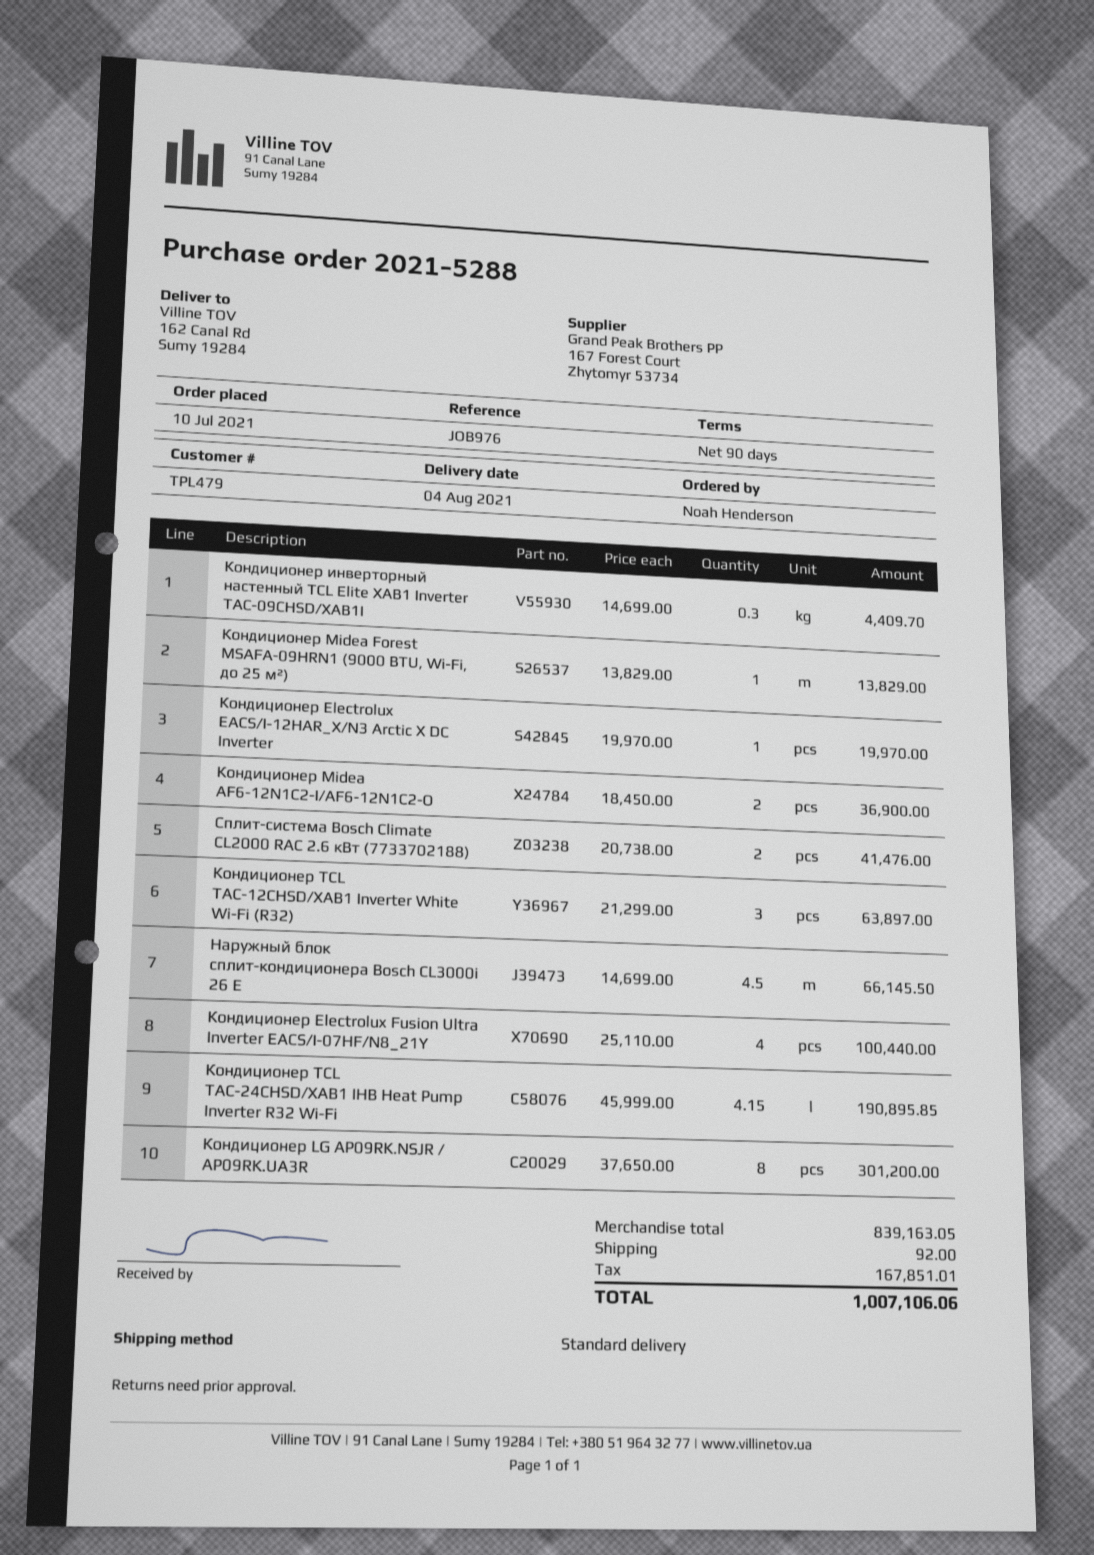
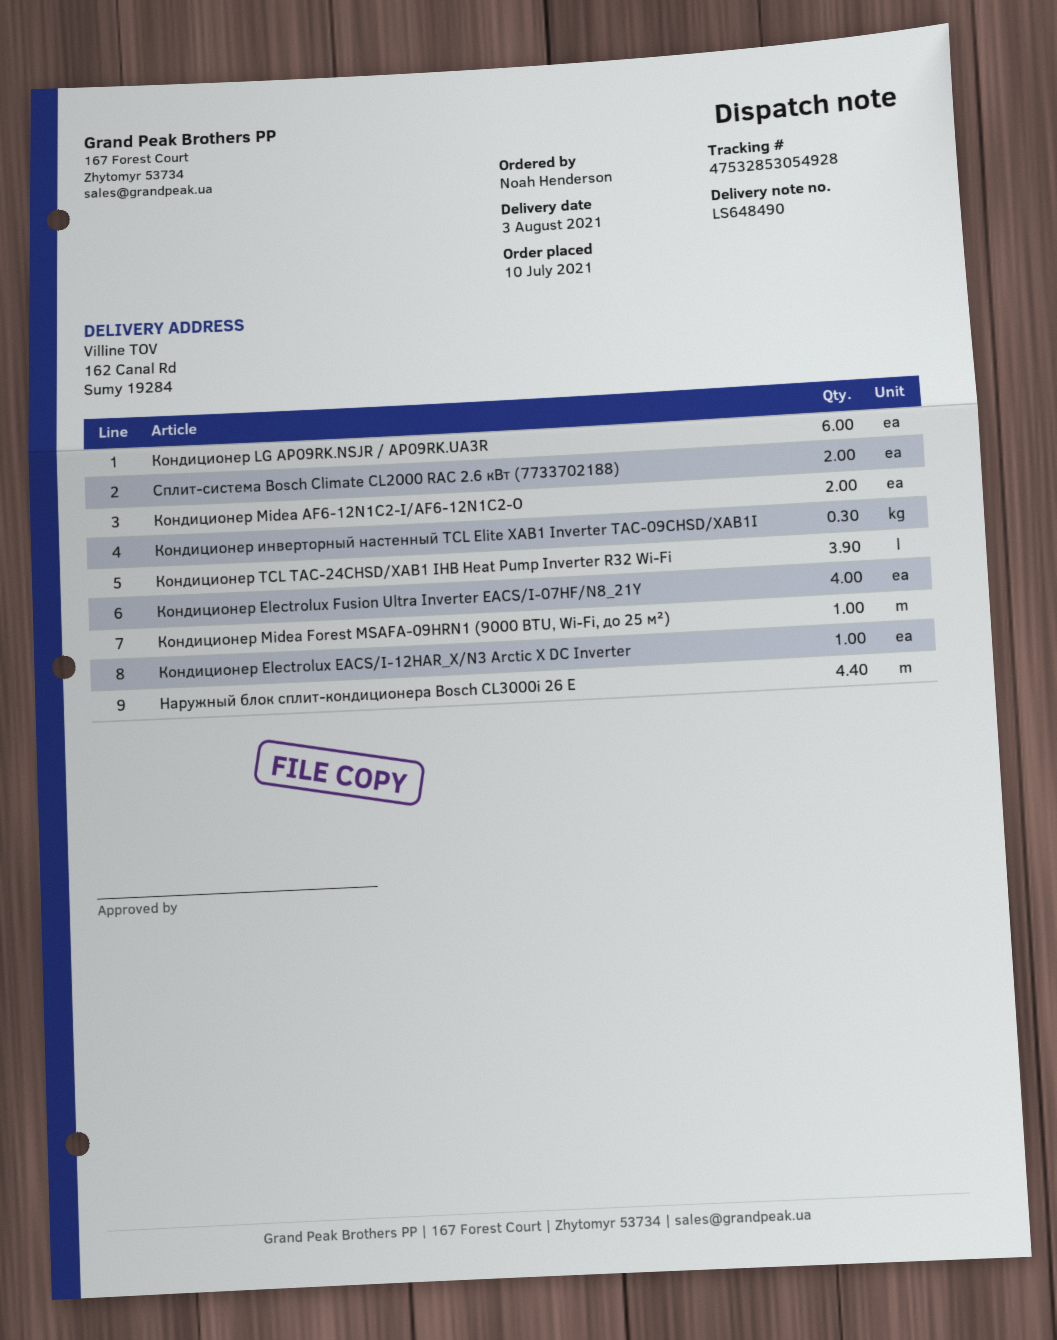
delivery date: 2021-08-04 -> 2021-08-03
Кондиционер TCL TAC-12CHSD/XAB1 Inverter White Wi-Fi (R32): 3 -> none
Наружный блок сплит-кондиционера Bosch CL3000i 26 E: 4.5 -> 4.4
Кондиционер TCL TAC-24CHSD/XAB1 IHB Heat Pump Inverter R32 Wi-Fi: 4.15 -> 3.9
Кондиционер LG AP09RK.NSJR / AP09RK.UA3R: 8 -> 6

